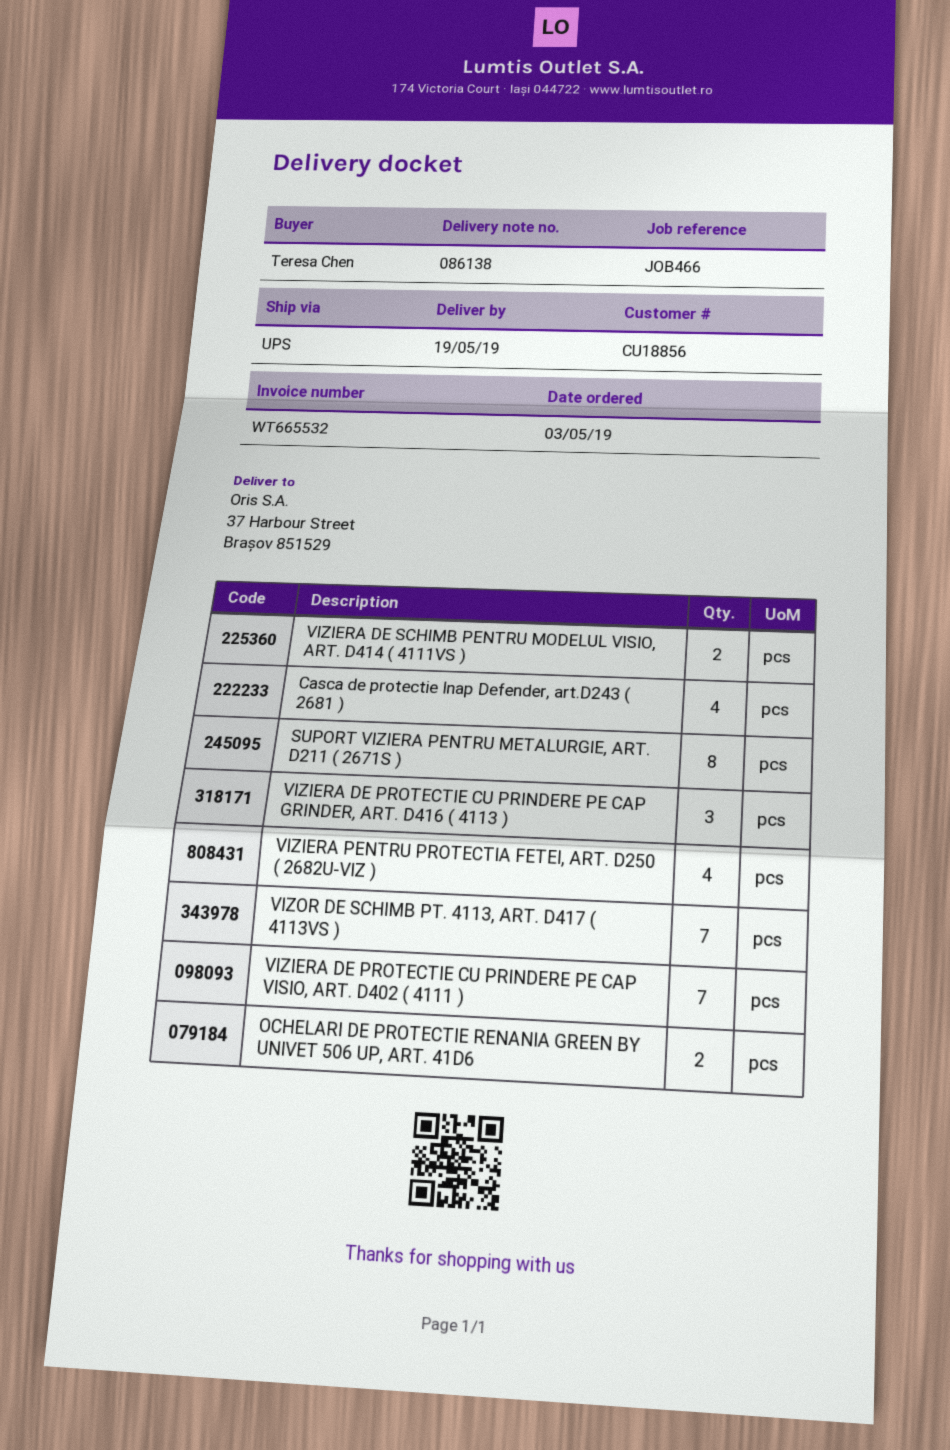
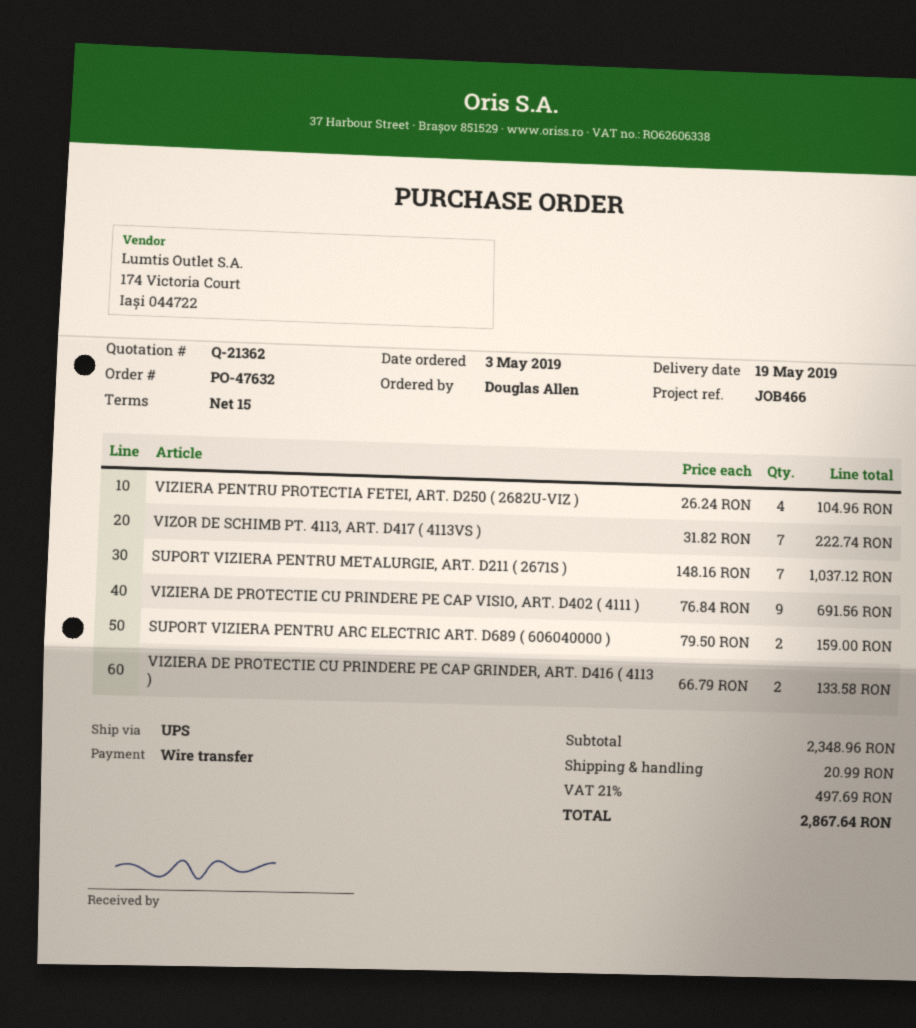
ordered by: Teresa Chen -> Douglas Allen
VIZIERA DE SCHIMB PENTRU MODELUL VISIO, ART. D414 ( 4111VS ): 2 -> none
Casca de protectie Inap Defender, art.D243 ( 2681 ): 4 -> none
SUPORT VIZIERA PENTRU METALURGIE, ART. D211 ( 2671S ): 8 -> 7
VIZIERA DE PROTECTIE CU PRINDERE PE CAP GRINDER, ART. D416 ( 4113 ): 3 -> 2
VIZIERA DE PROTECTIE CU PRINDERE PE CAP VISIO, ART. D402 ( 4111 ): 7 -> 9
OCHELARI DE PROTECTIE RENANIA GREEN BY UNIVET 506 UP, ART. 41D6: 2 -> none
SUPORT VIZIERA PENTRU ARC ELECTRIC ART. D689 ( 606040000 ): none -> 2

